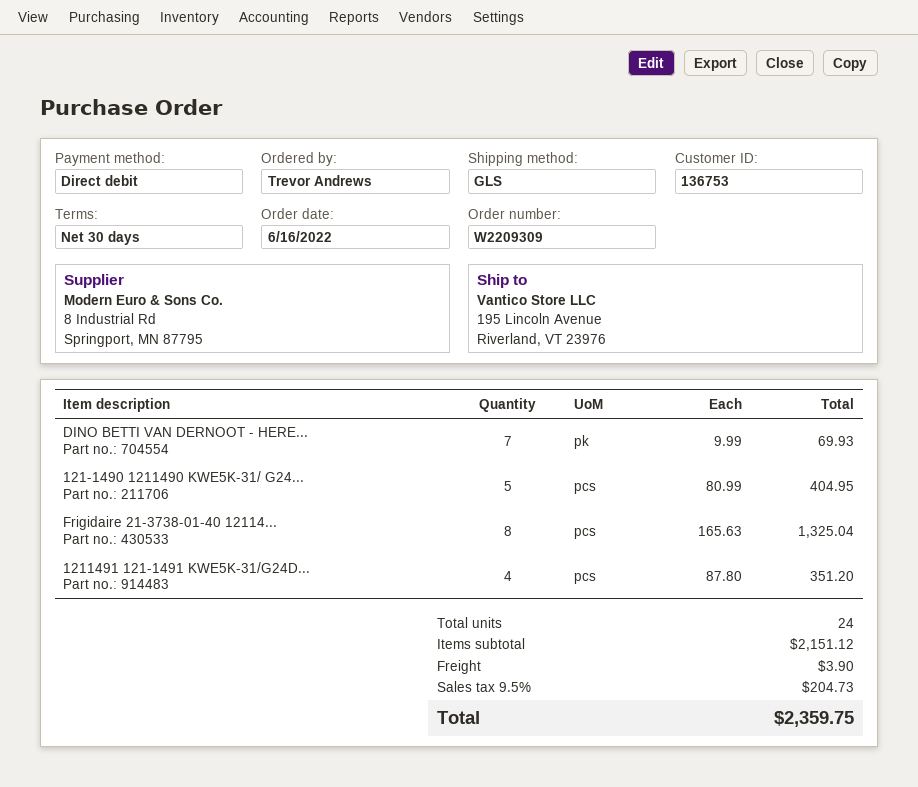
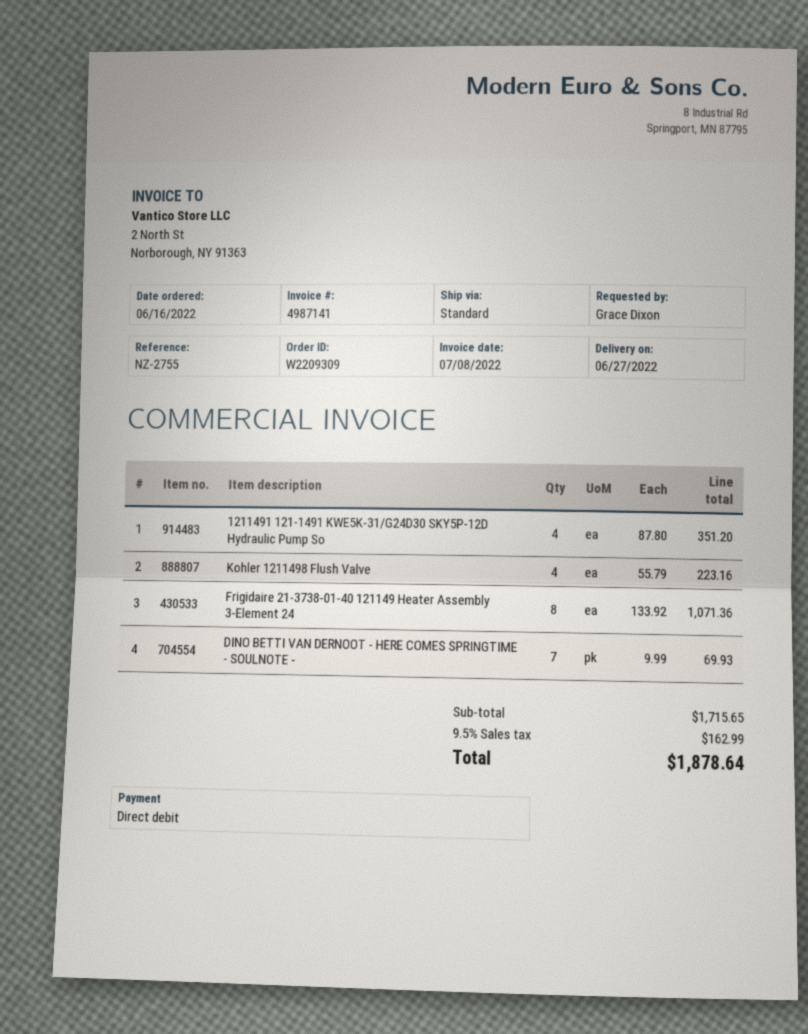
ordered by: Trevor Andrews -> Grace Dixon
shipping method: GLS -> standard
121-1490 1211490 KWE5K-31/ G24...: 5 x 80.99 = 404.95 -> none
Frigidaire 21-3738-01-40 12114...: 8 x 165.63 = 1325.04 -> 8 x 133.92 = 1071.36
Kohler 1211498 Flush Valve: none -> 4 x 55.79 = 223.16
subtotal: 2151.12 -> 1715.65
shipping: 3.90 -> none
tax: 9.5% = 204.73 -> 9.5% = 162.99
total: 2359.75 -> 1878.64

